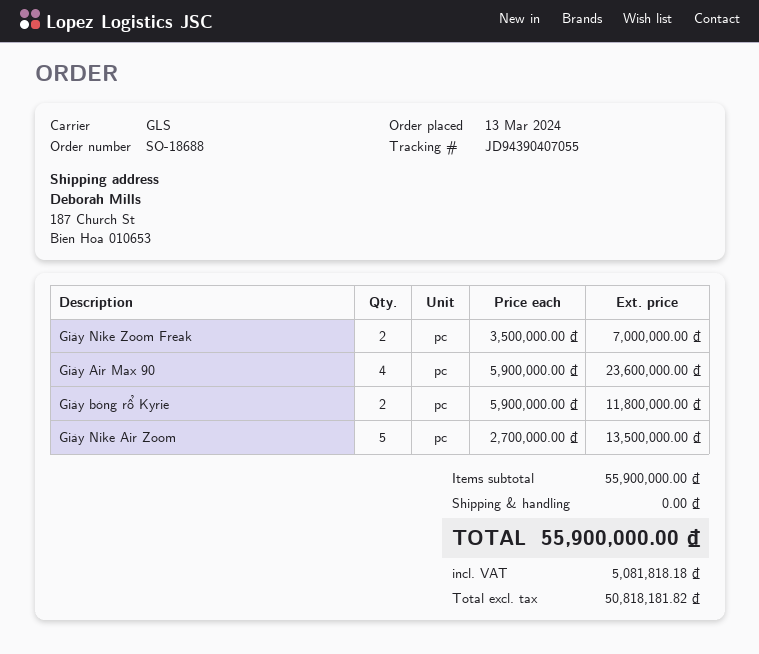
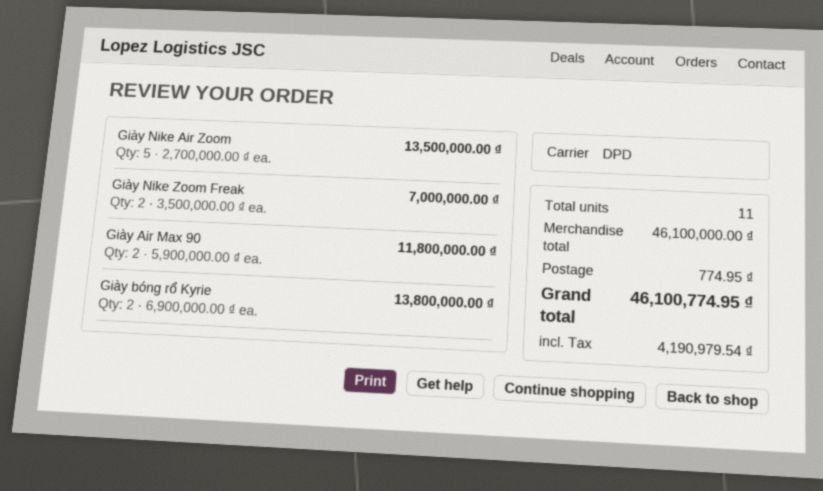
shipping method: GLS -> DPD
Giày Air Max 90: 4 x 5900000.00 = 23600000.00 -> 2 x 5900000.00 = 11800000.00
Giày bóng rổ Kyrie: 2 x 5900000.00 = 11800000.00 -> 2 x 6900000.00 = 13800000.00
subtotal: 55900000.00 -> 46100000.00
shipping: 0.00 -> 774.95
tax: 5081818.18 -> 4190979.54
total: 55900000.00 -> 46100774.95

